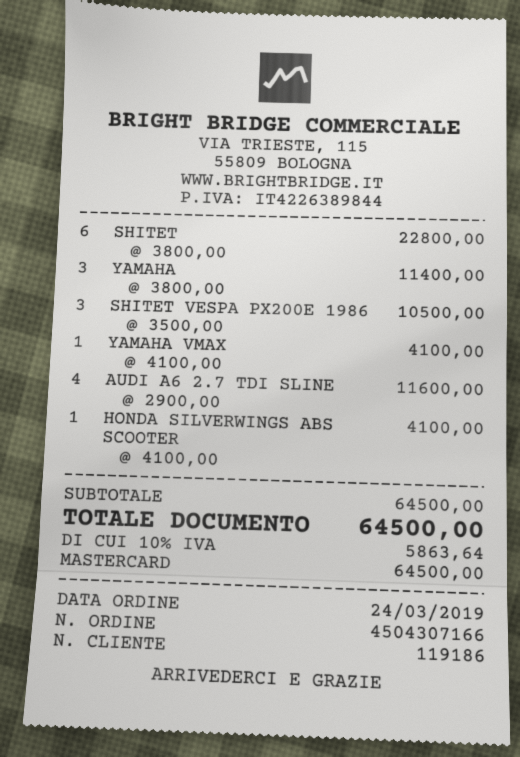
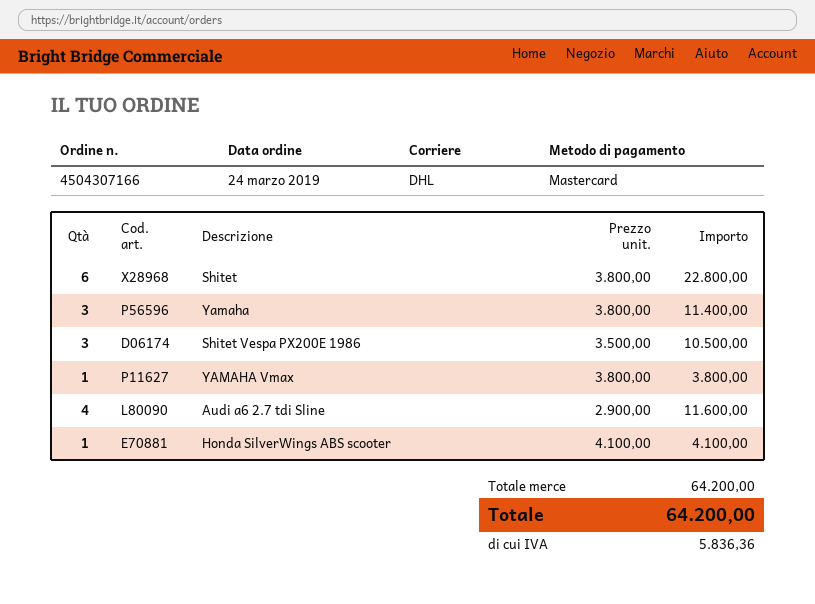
YAMAHA VMAX: 1 x 4100.00 = 4100.00 -> 1 x 3800.00 = 3800.00
subtotal: 64500.00 -> 64200.00
tax: 5863.64 -> 5836.36
total: 64500.00 -> 64200.00

